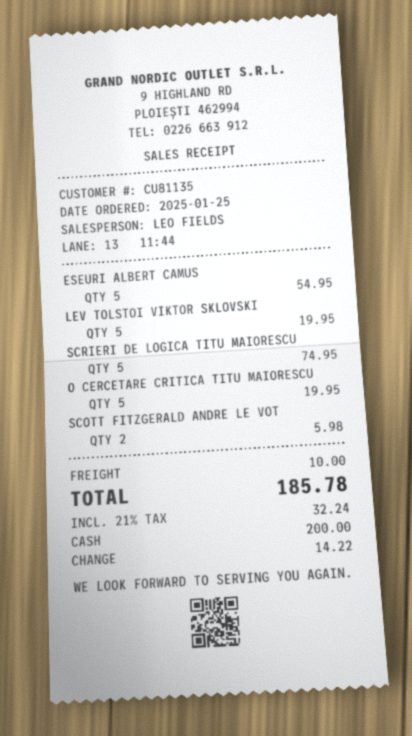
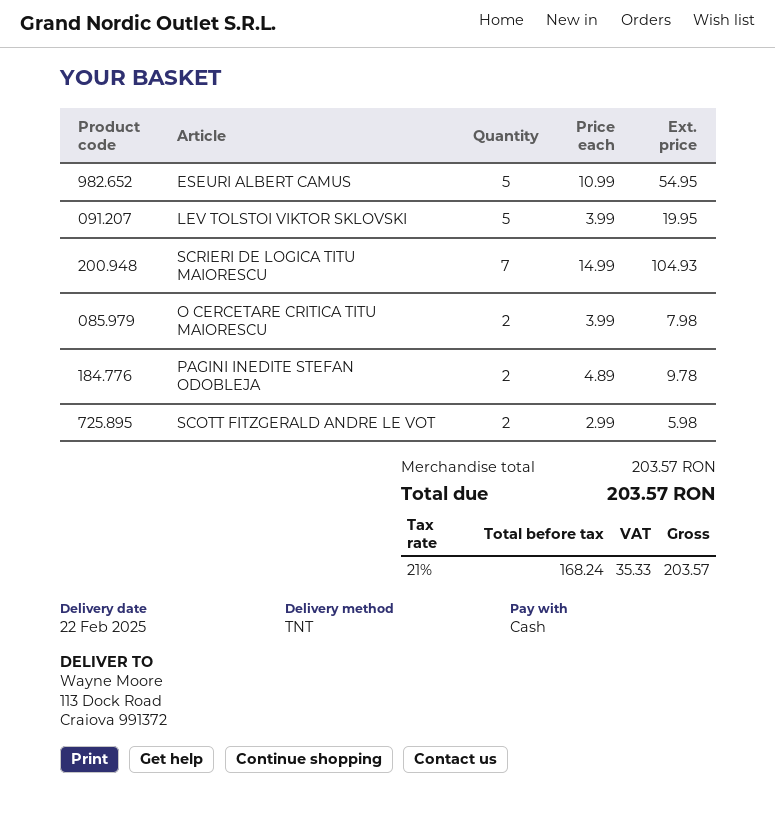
SCRIERI DE LOGICA TITU MAIORESCU: 5 for 74.95 -> 7 for 104.93
O CERCETARE CRITICA TITU MAIORESCU: 5 for 19.95 -> 2 for 7.98
PAGINI INEDITE STEFAN ODOBLEJA: none -> 2 for 9.78
shipping: 10.00 -> none
tax: 21% = 32.24 -> 21% = 35.33
total: 185.78 -> 203.57

